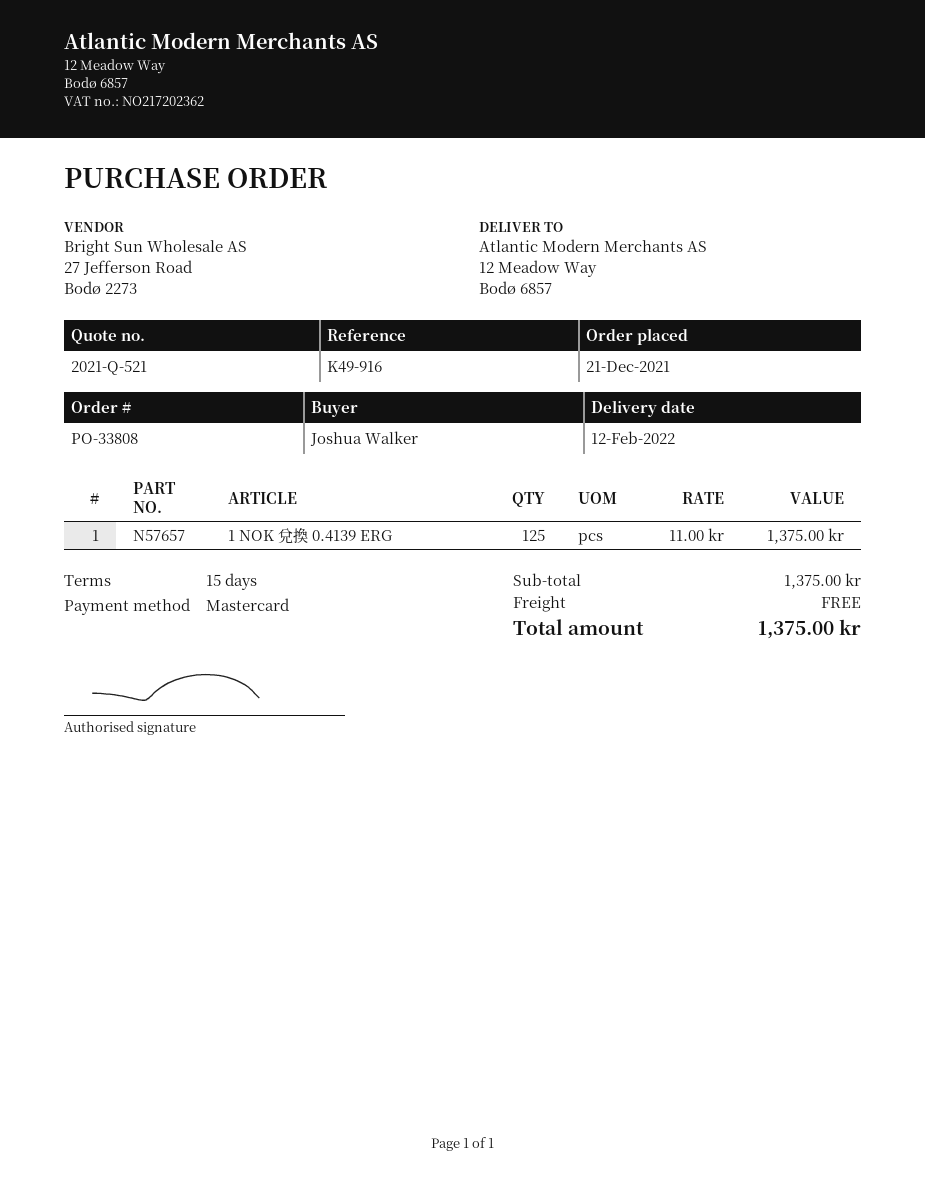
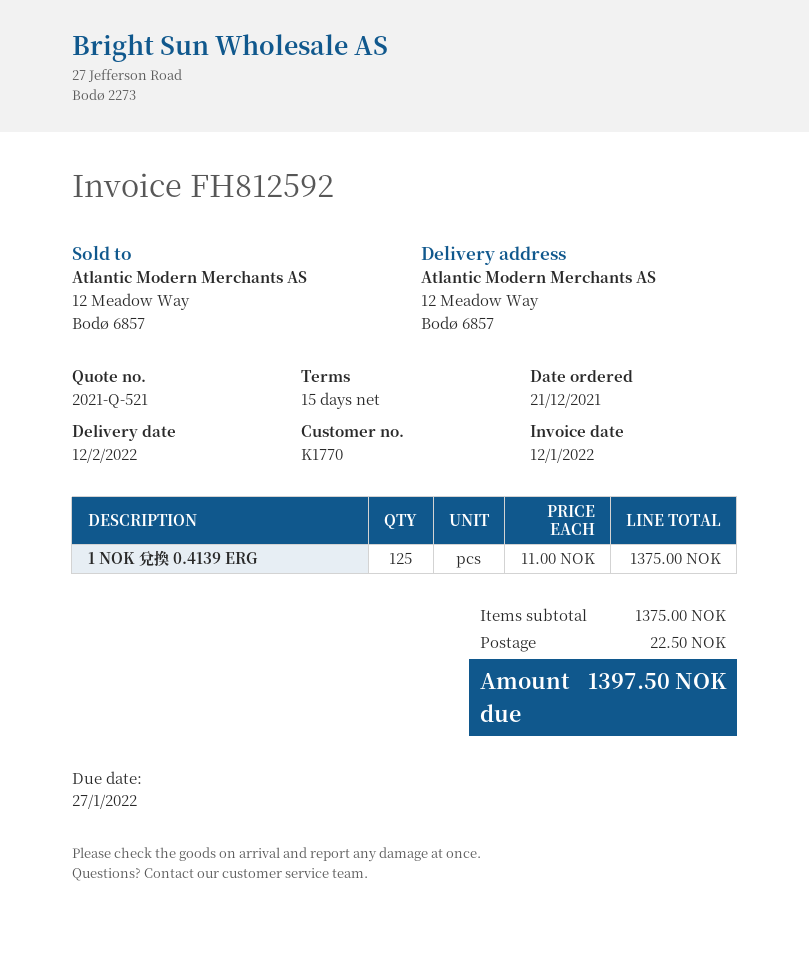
shipping: 0.00 -> 22.50
total: 1375.00 -> 1397.50

